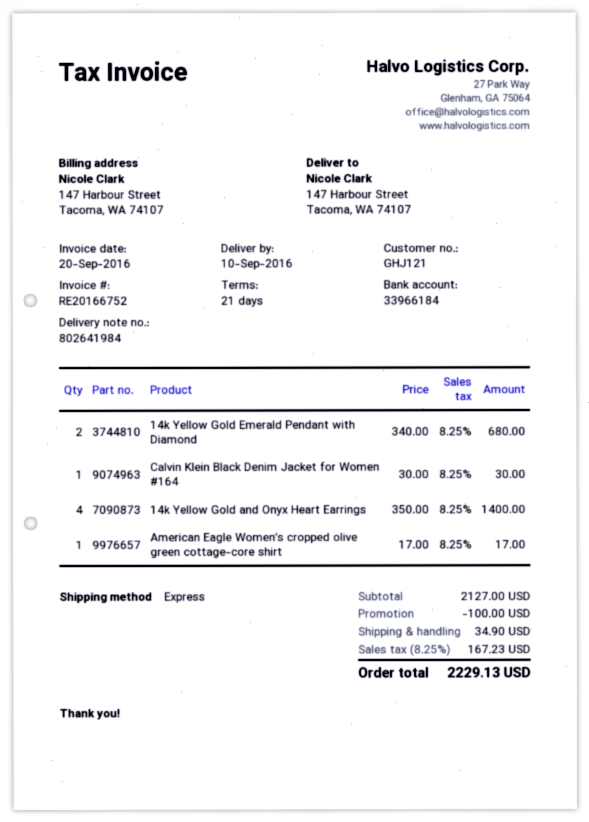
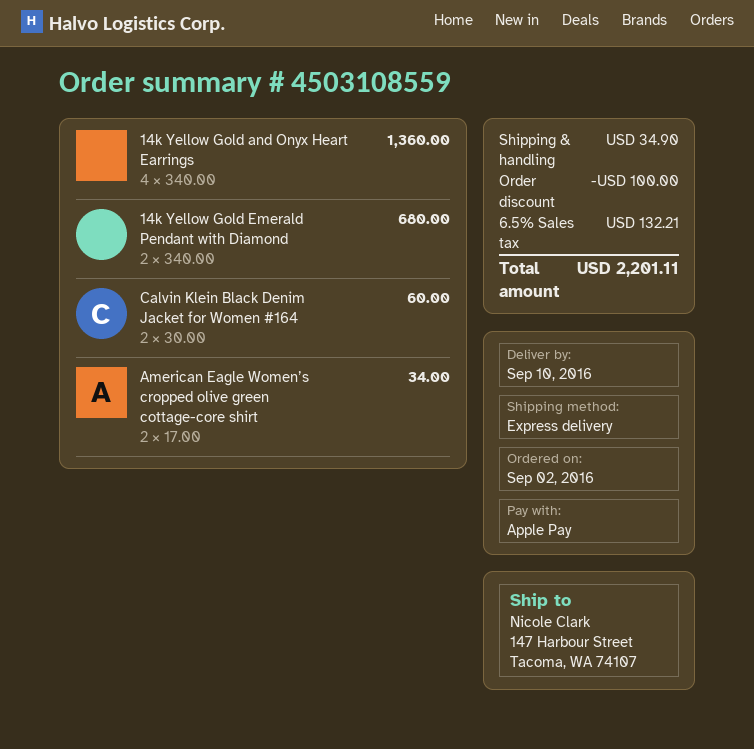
Calvin Klein Black Denim Jacket for Women #164: 1 x 30.00 = 30.00 -> 2 x 30.00 = 60.00
14k Yellow Gold and Onyx Heart Earrings: 4 x 350.00 = 1400.00 -> 4 x 340.00 = 1360.00
American Eagle Women’s cropped olive green cottage-core shirt: 1 x 17.00 = 17.00 -> 2 x 17.00 = 34.00
tax: 8.25% = 167.23 -> 6.5% = 132.21
total: 2229.13 -> 2201.11

